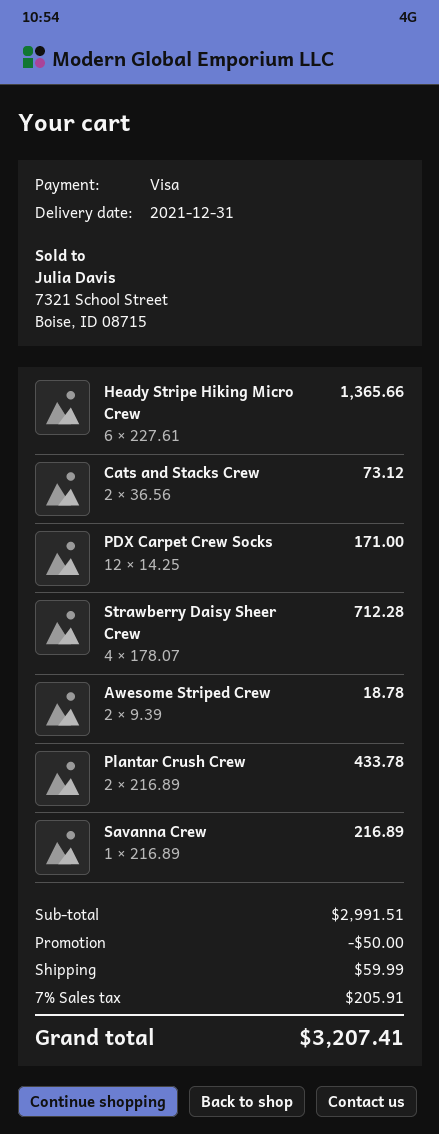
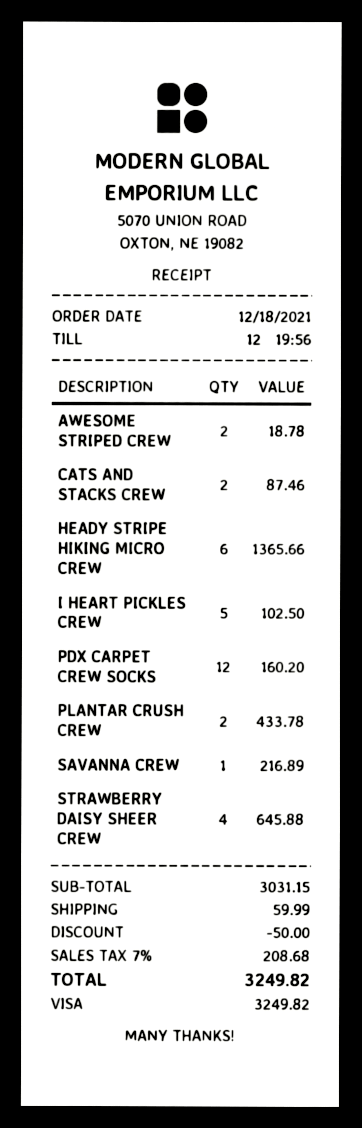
Cats and Stacks Crew: 2 for 73.12 -> 2 for 87.46
PDX Carpet Crew Socks: 12 for 171.00 -> 12 for 160.20
Strawberry Daisy Sheer Crew: 4 for 712.28 -> 4 for 645.88
I HEART PICKLES CREW: none -> 5 for 102.50
subtotal: 2991.51 -> 3031.15
tax: 7% = 205.91 -> 7% = 208.68
total: 3207.41 -> 3249.82

